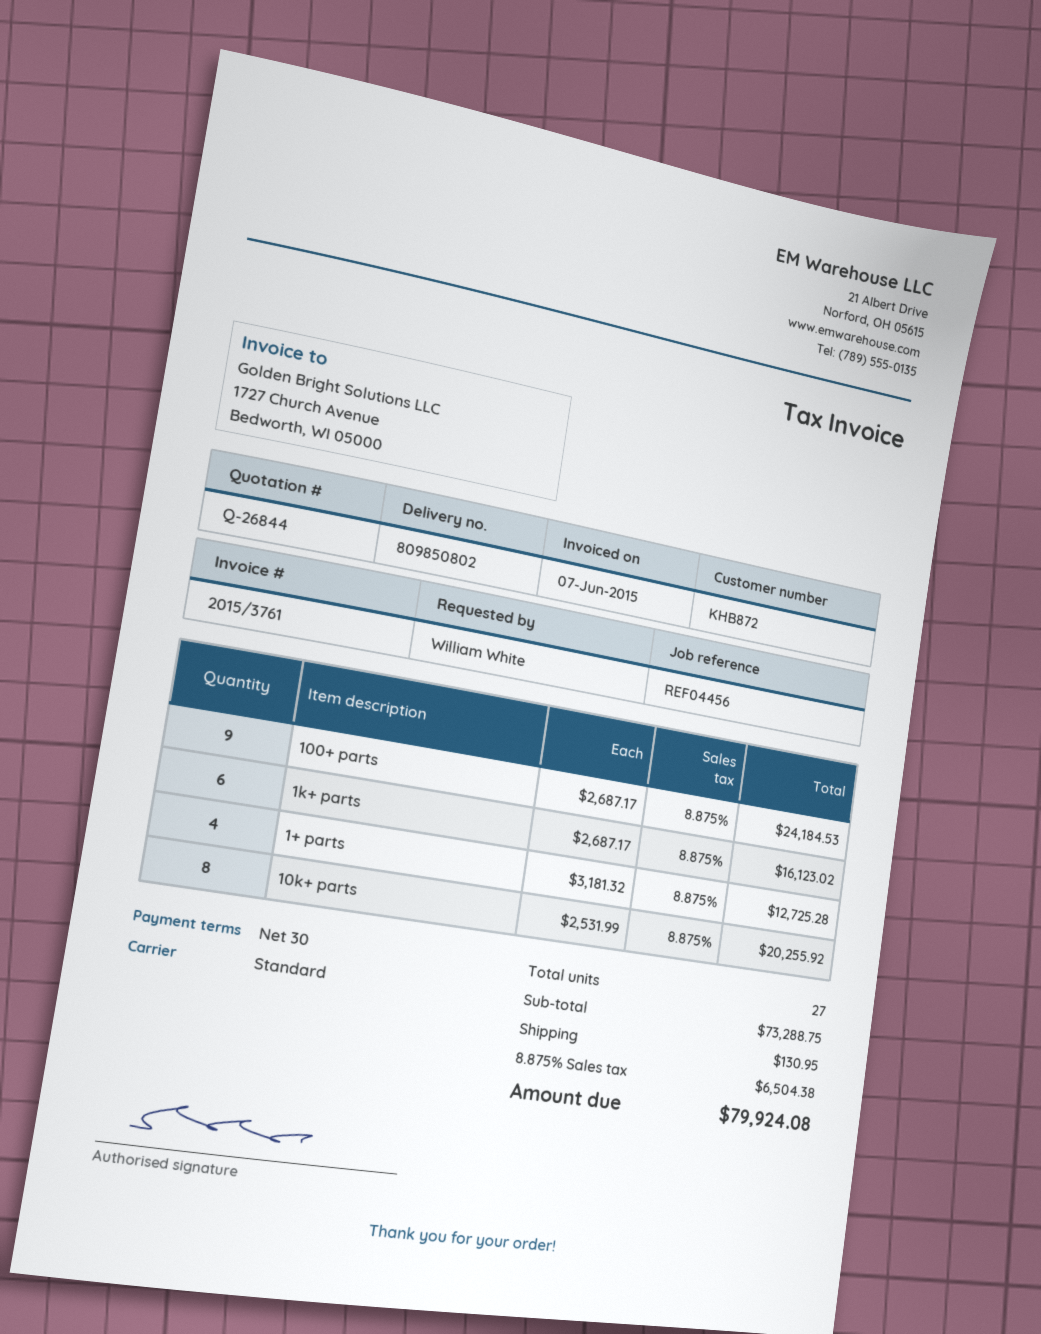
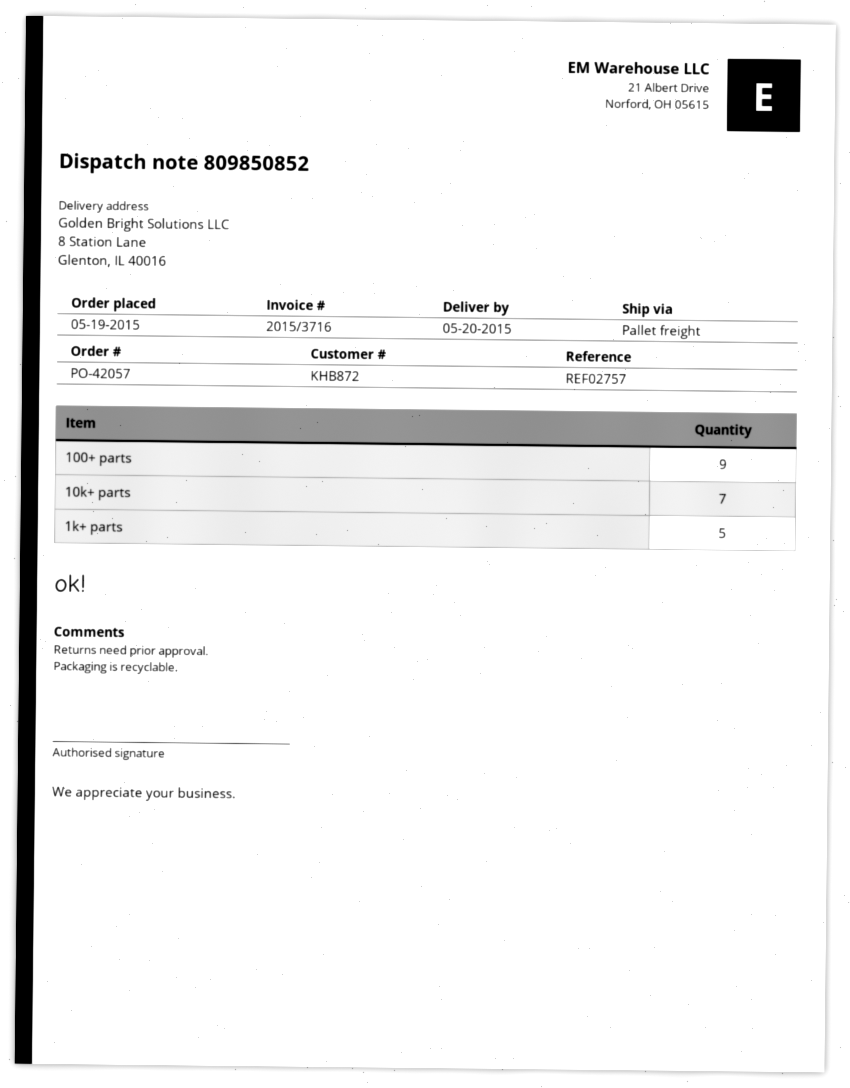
delivery note number: 809850802 -> 809850852
invoice number: 2015/3761 -> 2015/3716
reference: REF04456 -> REF02757
shipping method: standard -> pallet freight
1k+ parts: 6 -> 5
1+ parts: 4 -> none
10k+ parts: 8 -> 7

